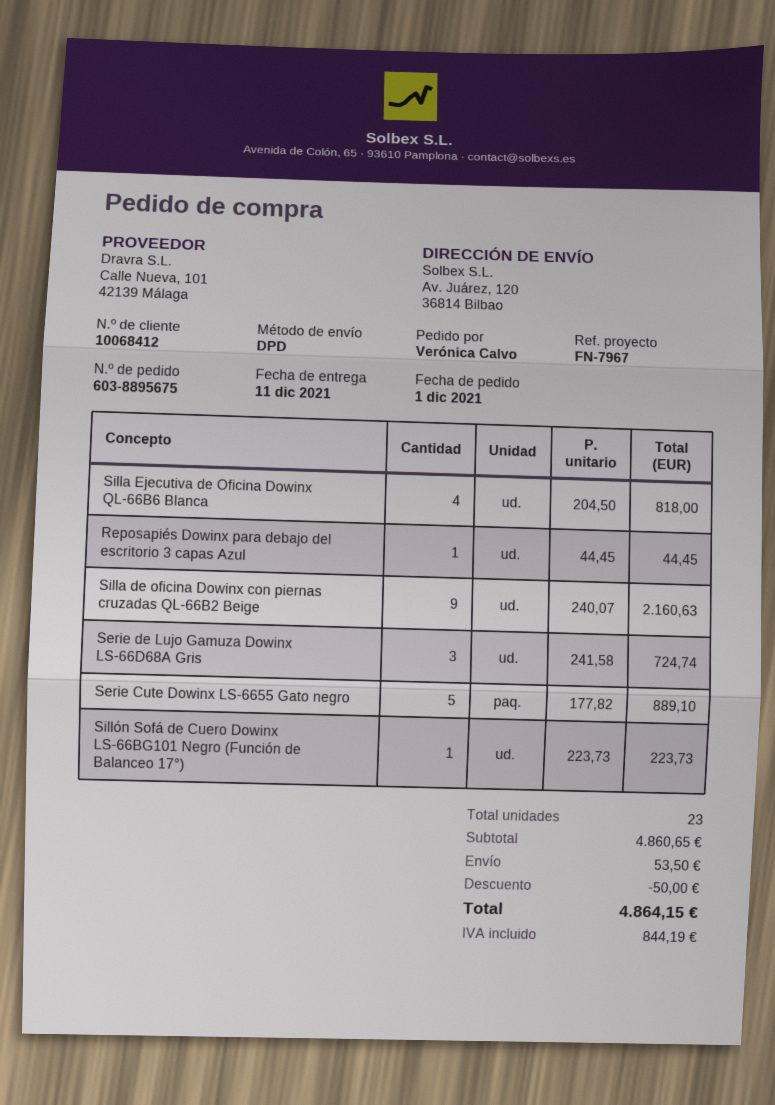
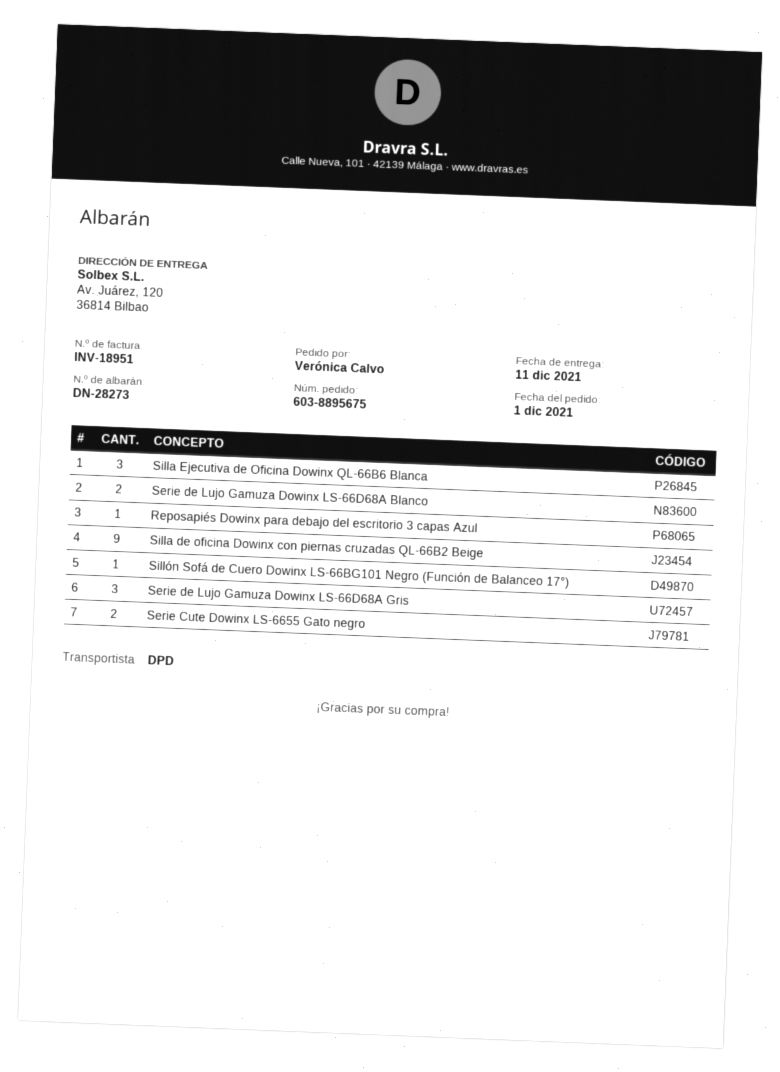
Silla Ejecutiva de Oficina Dowinx QL-66B6 Blanca: 4 -> 3
Serie Cute Dowinx LS-6655 Gato negro: 5 -> 2
Serie de Lujo Gamuza Dowinx LS-66D68A Blanco: none -> 2

